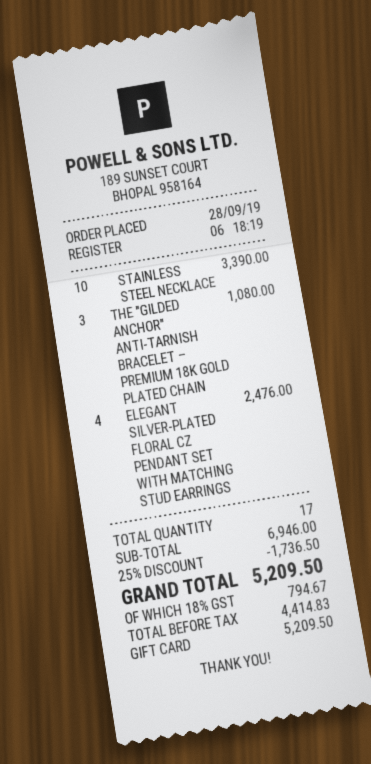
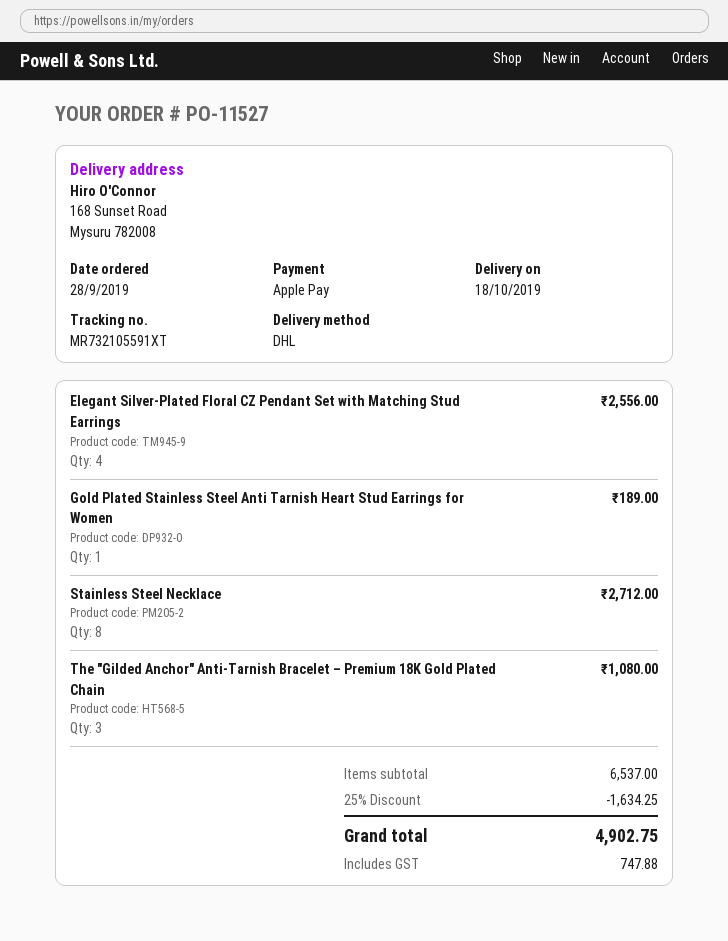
payment method: gift card -> Apple Pay
STAINLESS STEEL NECKLACE: 10 for 3390.00 -> 8 for 2712.00
ELEGANT SILVER-PLATED FLORAL CZ PENDANT SET WITH MATCHING STUD EARRINGS: 4 for 2476.00 -> 4 for 2556.00
Gold Plated Stainless Steel Anti Tarnish Heart Stud Earrings for Women: none -> 1 for 189.00
subtotal: 6946.00 -> 6537.00
discount: 25% = 1736.50 -> 25% = 1634.25
tax: 794.67 -> 747.88
total: 5209.50 -> 4902.75

